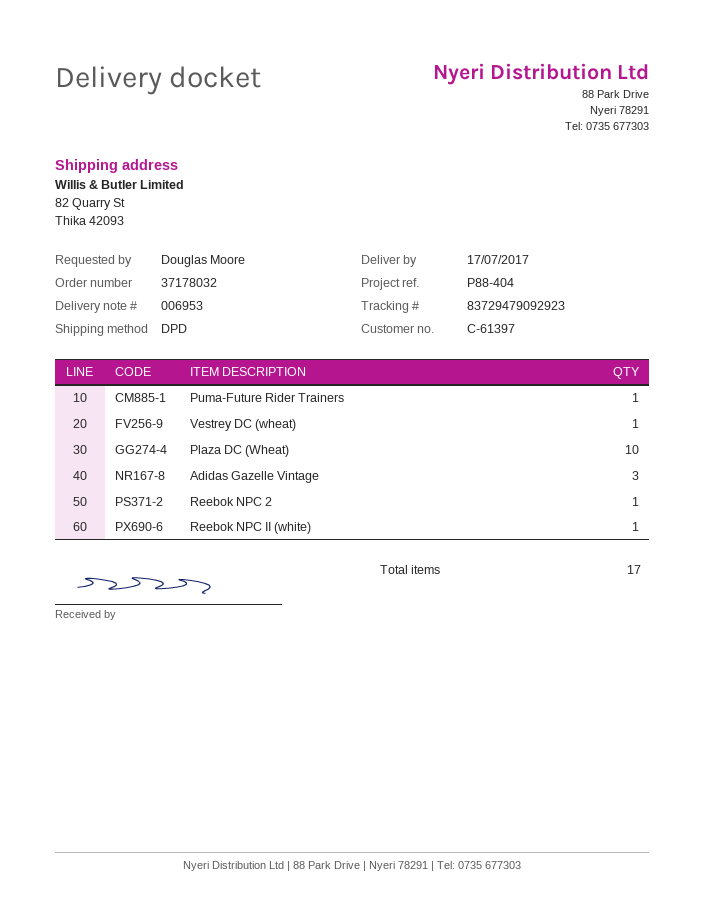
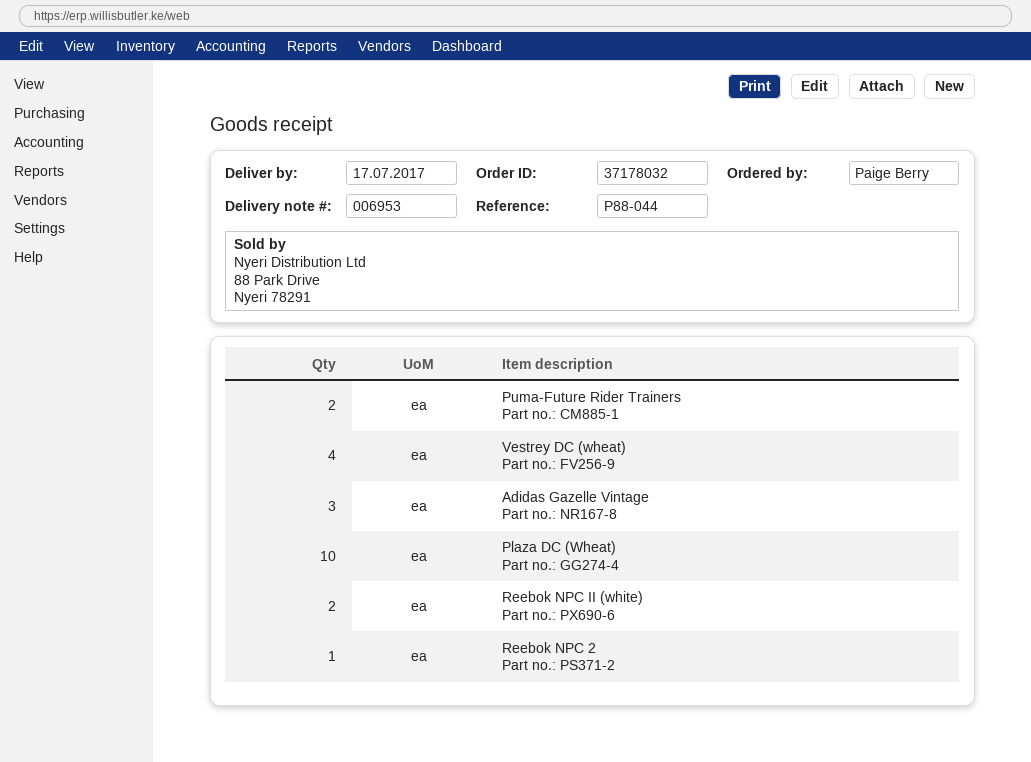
reference: P88-404 -> P88-044
ordered by: Douglas Moore -> Paige Berry
Puma-Future Rider Trainers: 1 -> 2
Vestrey DC (wheat): 1 -> 4
Reebok NPC II (white): 1 -> 2

